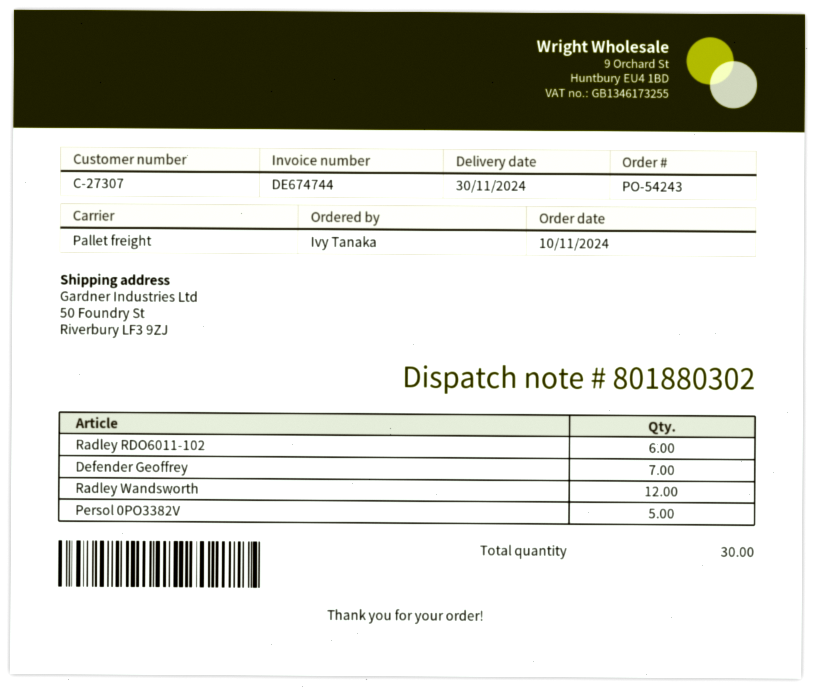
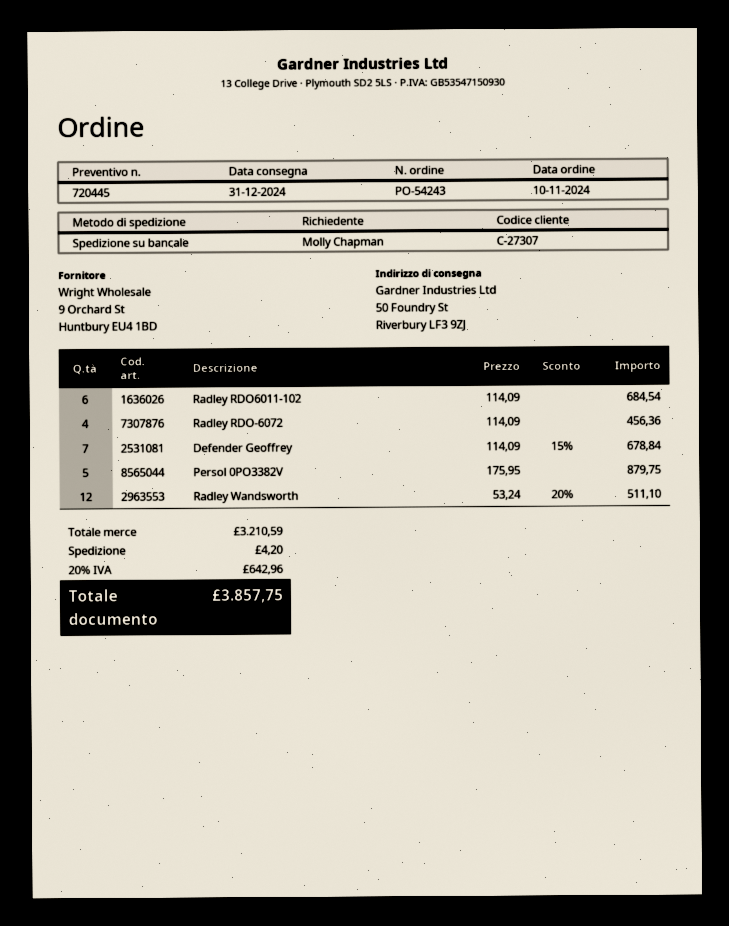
delivery date: 2024-11-30 -> 2024-12-31
ordered by: Ivy Tanaka -> Molly Chapman
Radley RDO-6072: none -> 4

